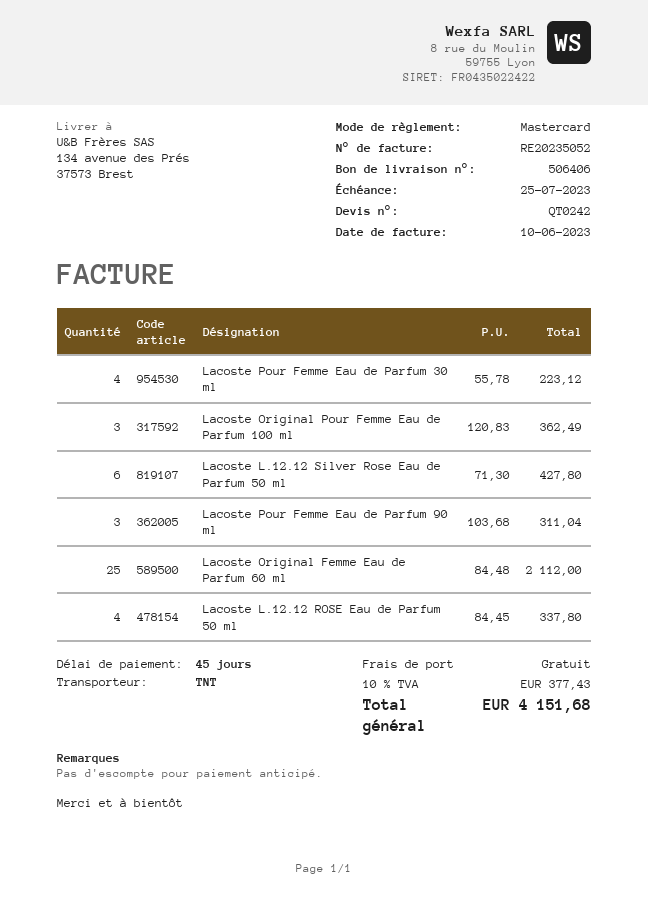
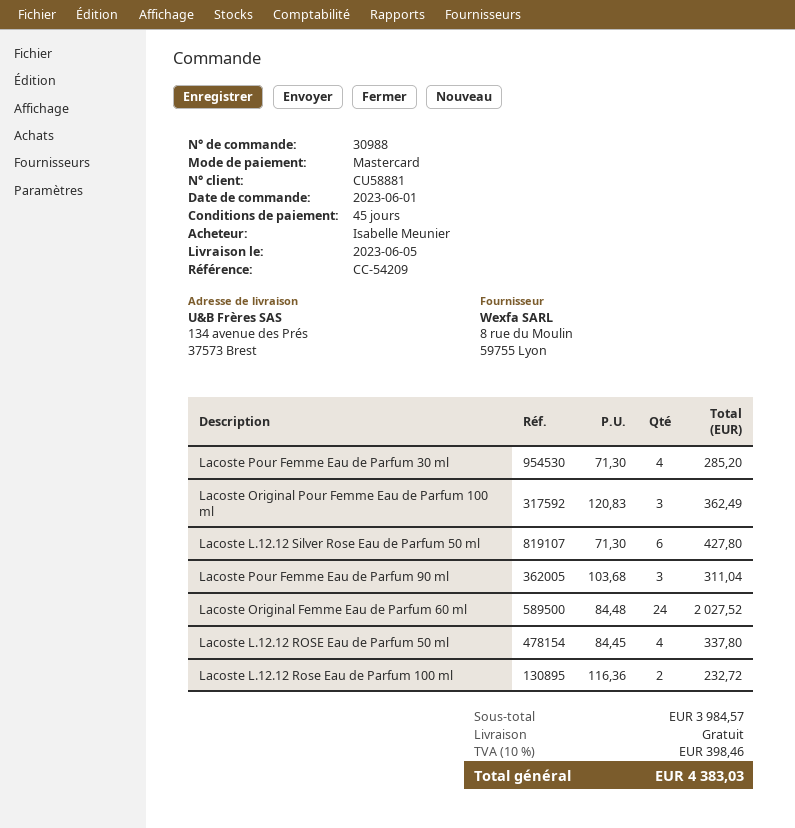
Lacoste Pour Femme Eau de Parfum 30 ml: 4 x 55.78 = 223.12 -> 4 x 71.30 = 285.20
Lacoste Original Femme Eau de Parfum 60 ml: 25 x 84.48 = 2112.00 -> 24 x 84.48 = 2027.52
Lacoste L.12.12 Rose Eau de Parfum 100 ml: none -> 2 x 116.36 = 232.72
tax: 10% = 377.43 -> 10% = 398.46
total: 4151.68 -> 4383.03

